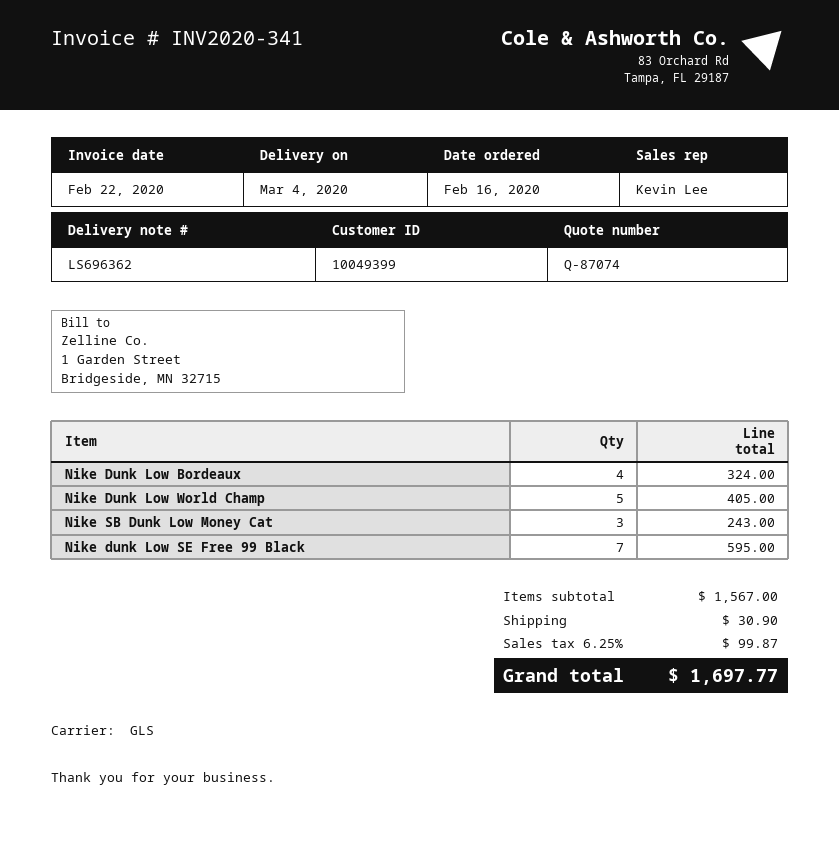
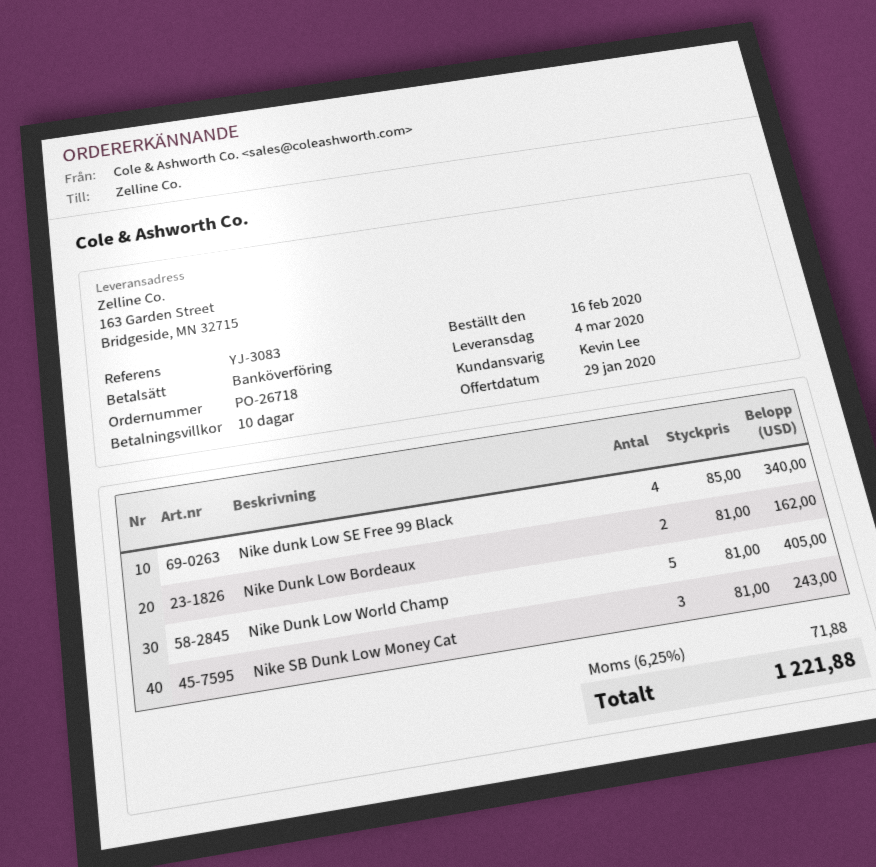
Nike Dunk Low Bordeaux: 4 for 324.00 -> 2 for 162.00
Nike dunk Low SE Free 99 Black: 7 for 595.00 -> 4 for 340.00
shipping: 30.90 -> none
tax: 6.25% = 99.87 -> 6.25% = 71.88
total: 1697.77 -> 1221.88

